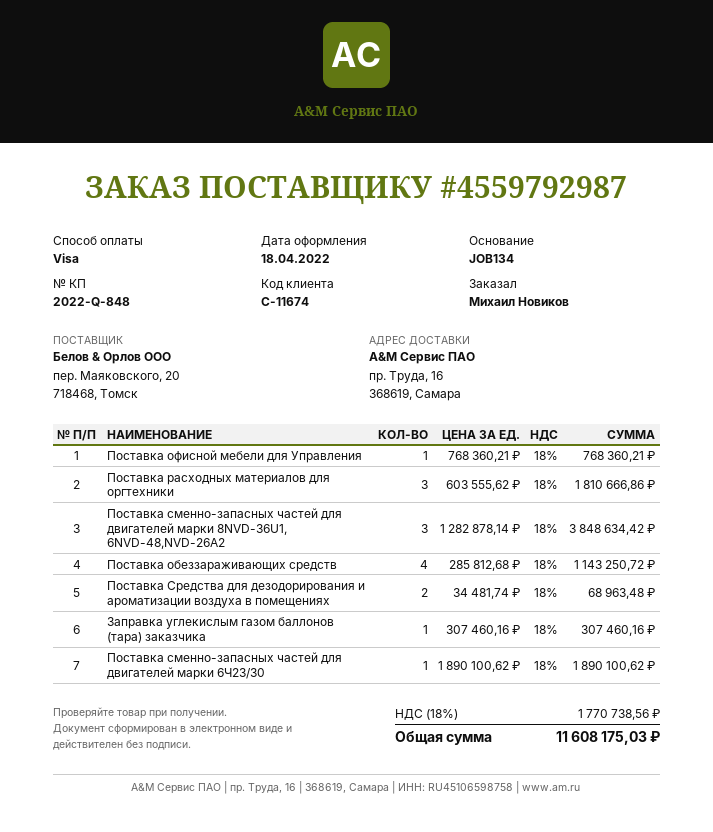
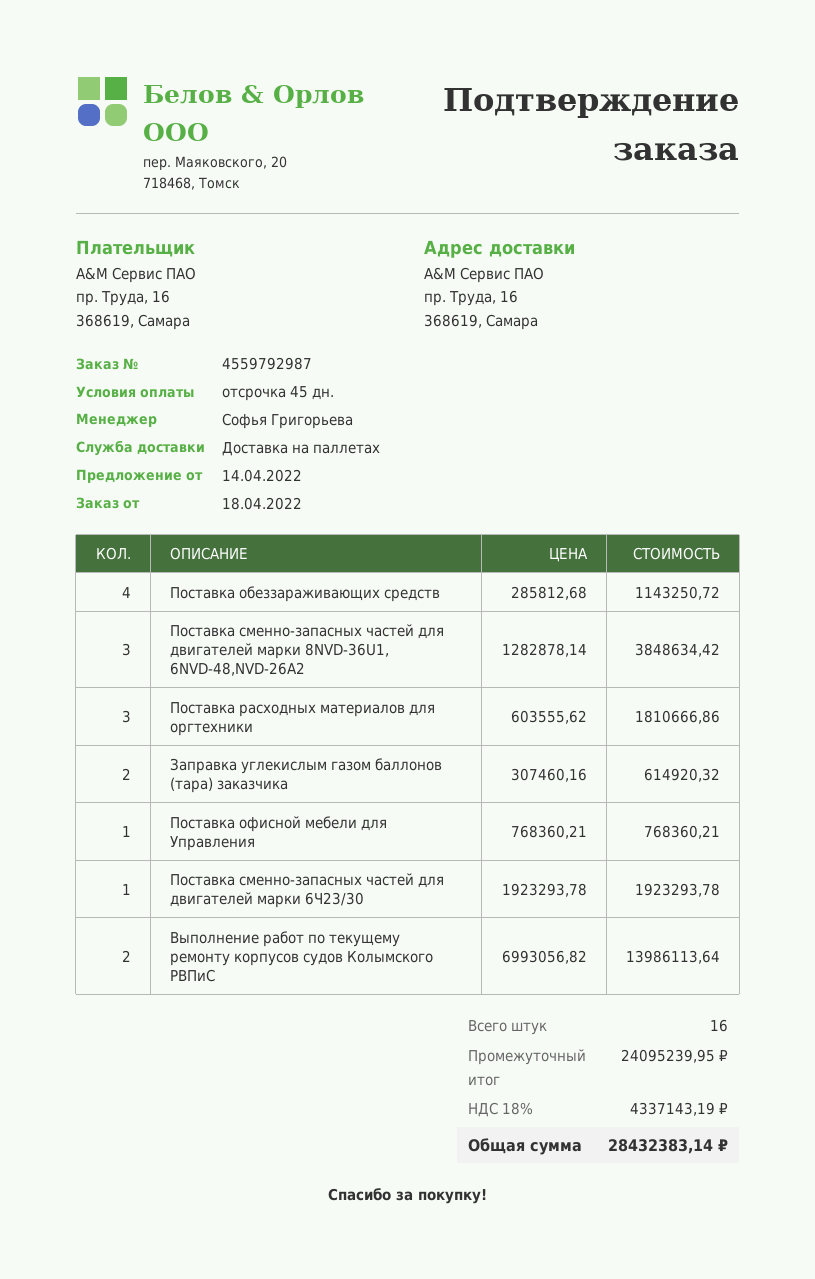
Поставка Средства для дезодорирования и ароматизации воздуха в помещениях: 2 x 34481.74 = 68963.48 -> none
Заправка углекислым газом баллонов (тара) заказчика: 1 x 307460.16 = 307460.16 -> 2 x 307460.16 = 614920.32
Поставка сменно-запасных частей для двигателей марки 6Ч23/30: 1 x 1890100.62 = 1890100.62 -> 1 x 1923293.78 = 1923293.78
Выполнение работ по текущему ремонту корпусов судов Колымского РВПиС: none -> 2 x 6993056.82 = 13986113.64
tax: 18% = 1770738.56 -> 18% = 4337143.19
total: 11608175.03 -> 28432383.14

